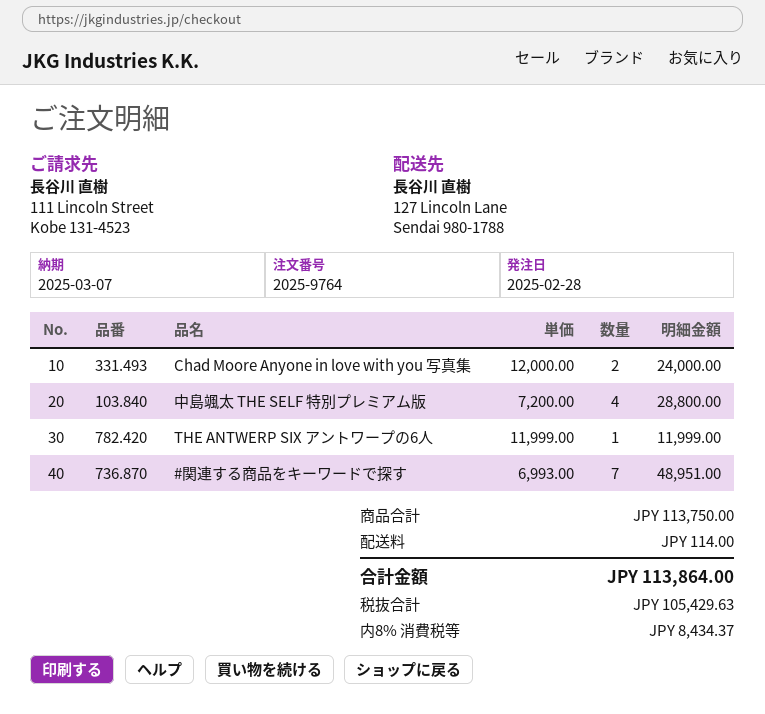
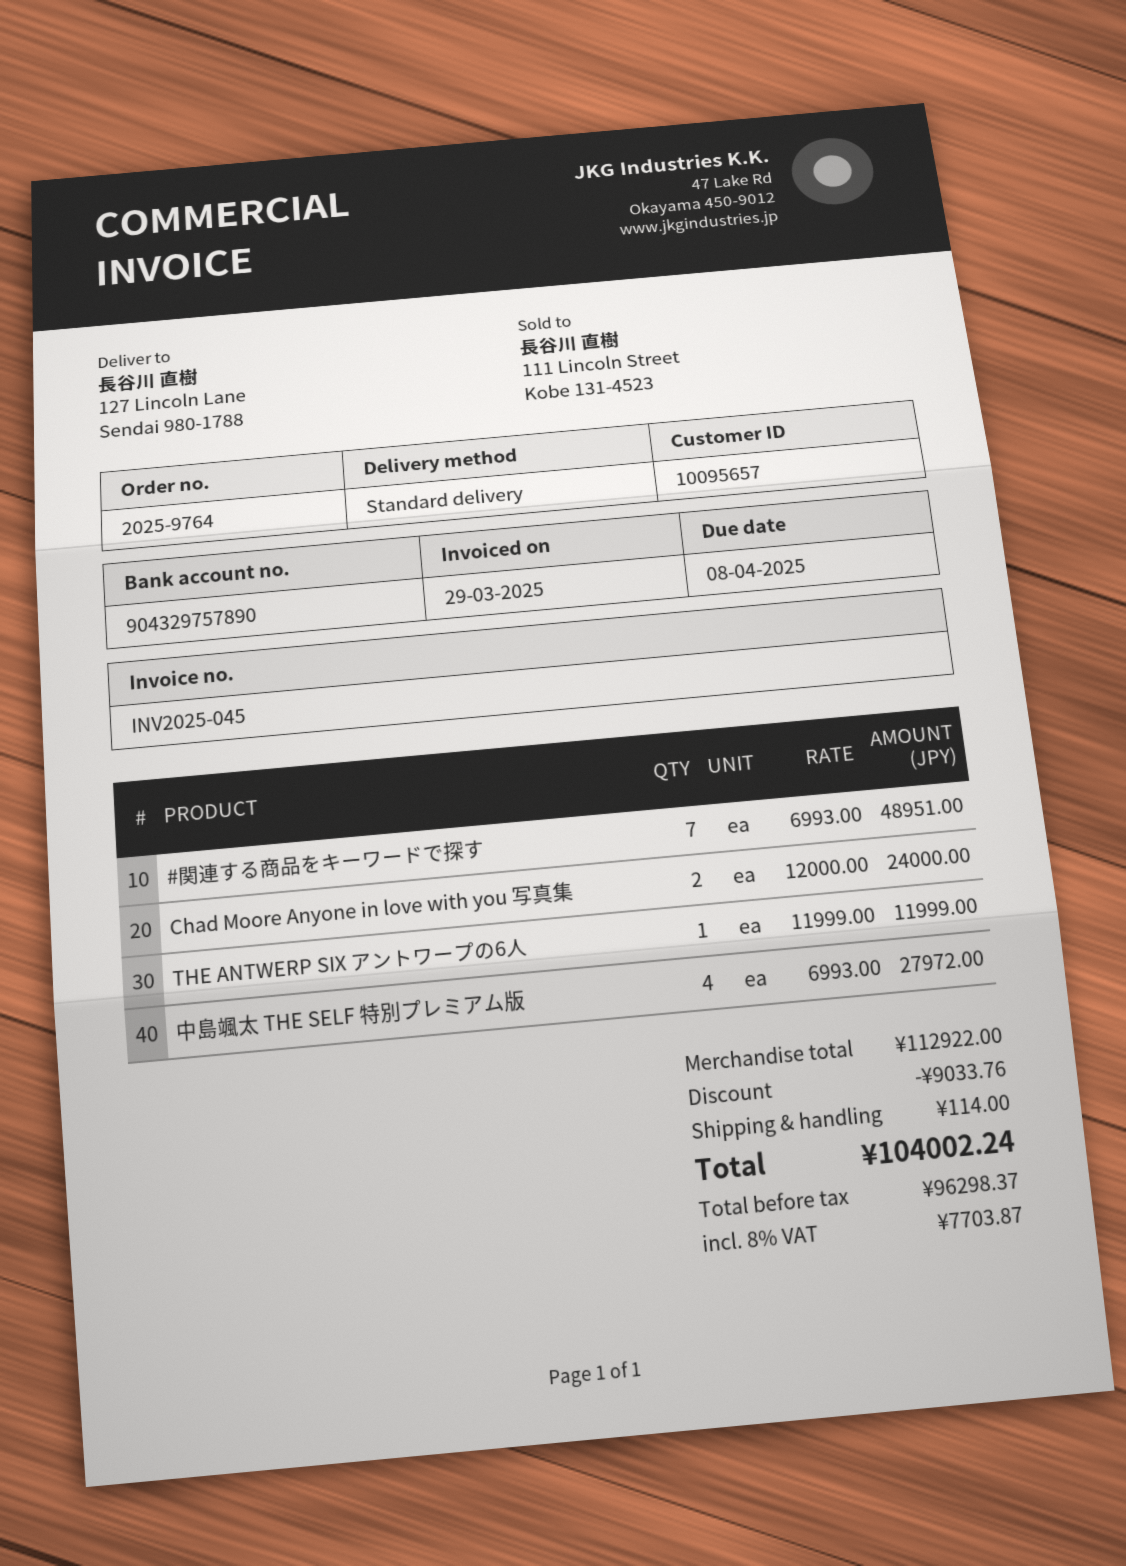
中島颯太 THE SELF 特別プレミアム版: 4 x 7200.00 = 28800.00 -> 4 x 6993.00 = 27972.00
subtotal: 113750.00 -> 112922.00
discount: none -> 9033.76
net: 105429.63 -> 96298.37
tax: 8% = 8434.37 -> 8% = 7703.87
total: 113864.00 -> 104002.24

